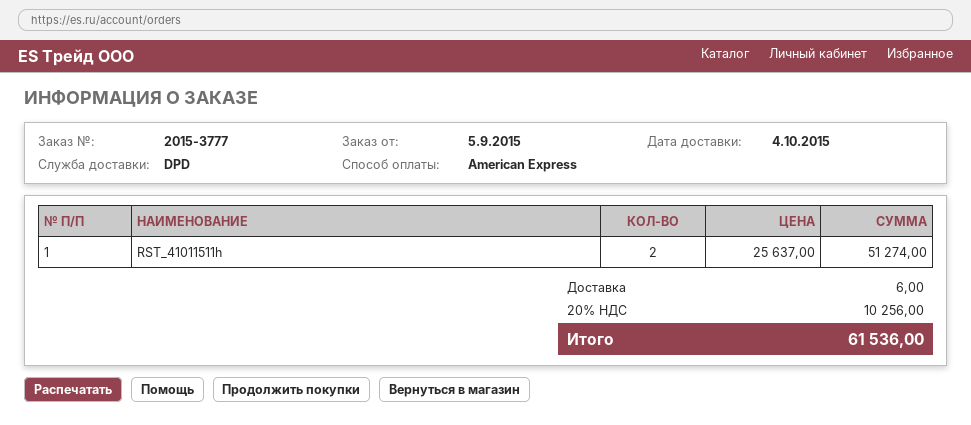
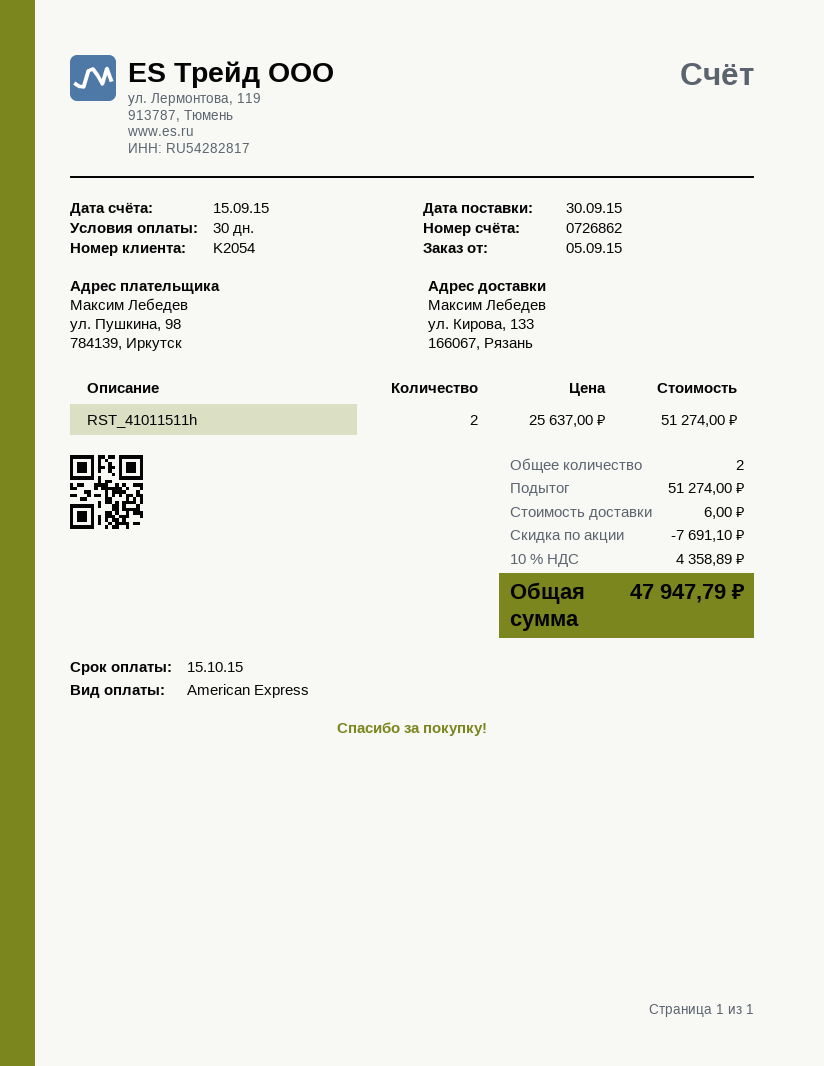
delivery date: 2015-10-04 -> 2015-09-30
discount: none -> 7691.10
tax: 20% = 10256.00 -> 10% = 4358.89
total: 61536.00 -> 47947.79

